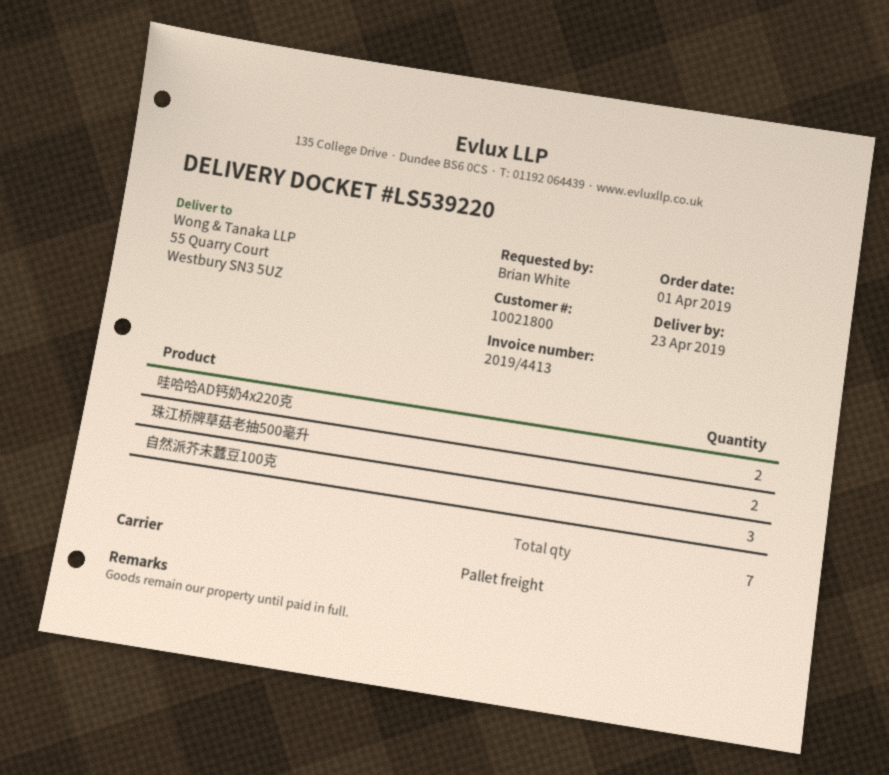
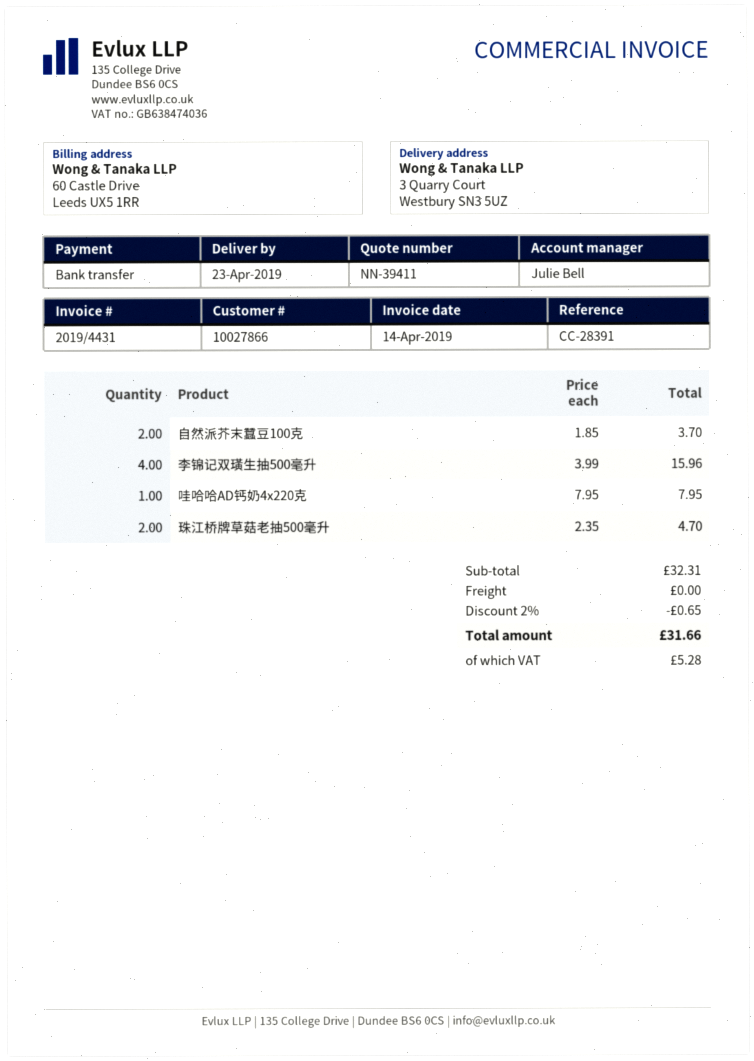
invoice number: 2019/4413 -> 2019/4431
customer number: 10021800 -> 10027866
ship to: 55 Quarry Court, Westbury SN3 5UZ -> 3 Quarry Court, Westbury SN3 5UZ
哇哈哈AD钙奶4x220克: 2 -> 1
自然派芥末蠶豆100克: 3 -> 2
李锦记双璜生抽500毫升: none -> 4

